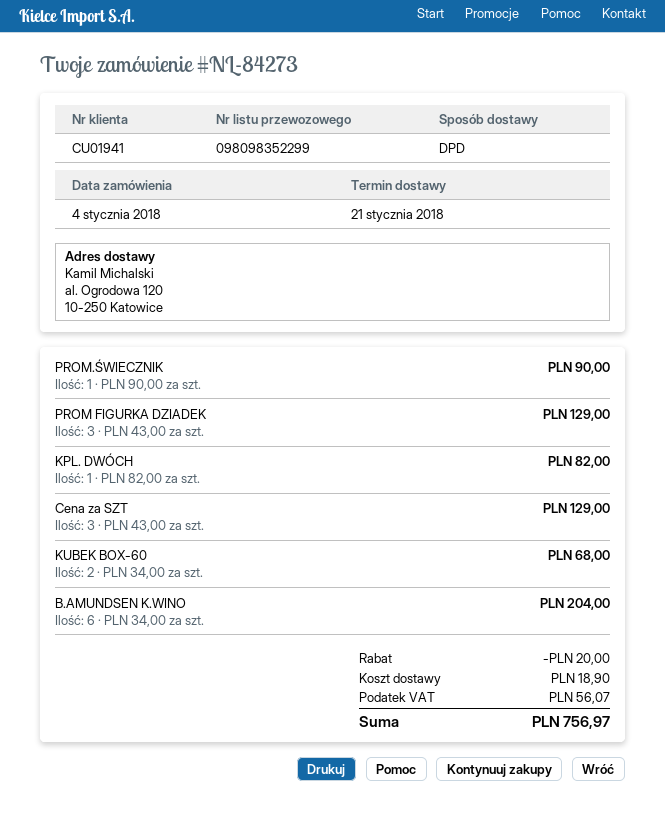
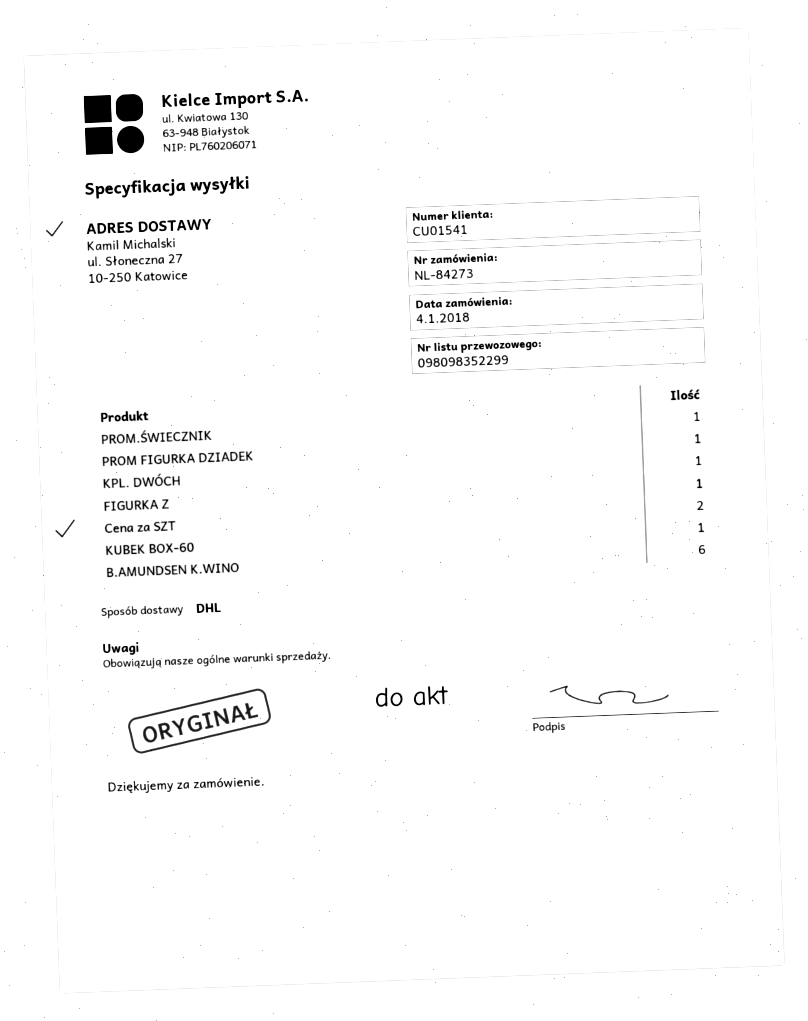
customer number: CU01941 -> CU01541
shipping method: DPD -> DHL
ship to: al. Ogrodowa 120, 10-250 Katowice -> ul. Słoneczna 27, 10-250 Katowice
PROM FIGURKA DZIADEK: 3 -> 1
Cena za SZT: 3 -> 2
KUBEK BOX-60: 2 -> 1
FIGURKA Z: none -> 1

